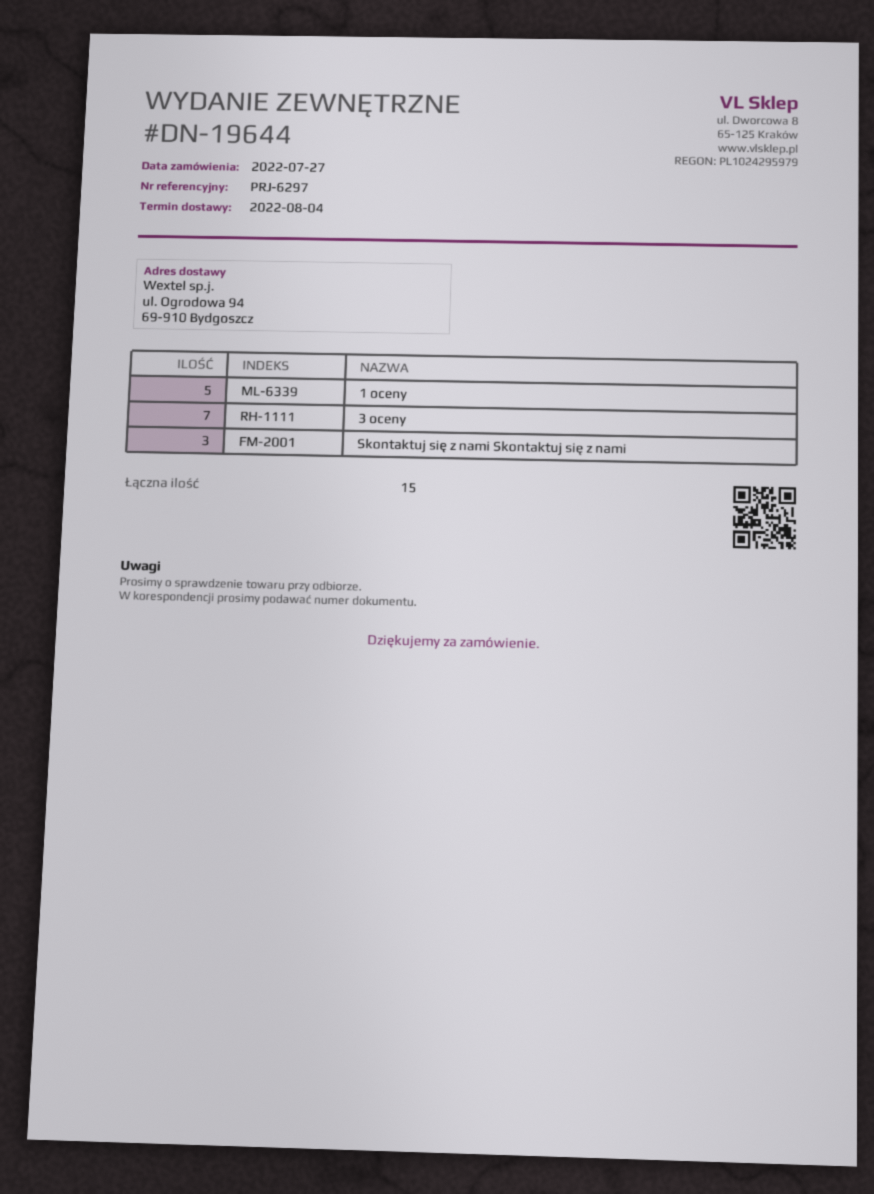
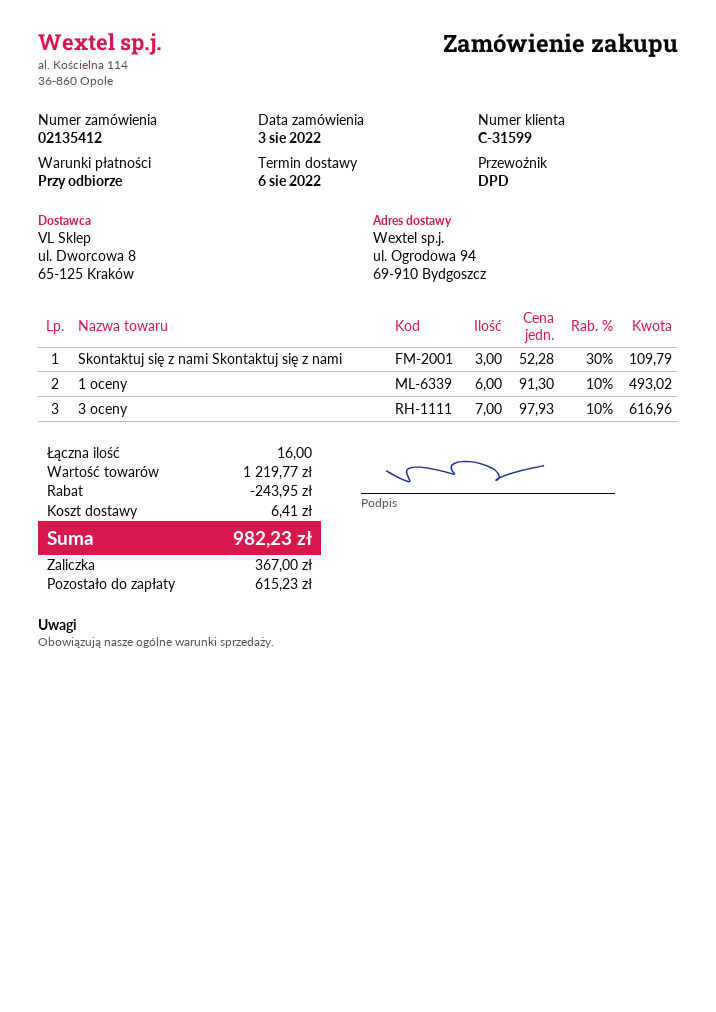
order date: 2022-07-27 -> 2022-08-03
delivery date: 2022-08-04 -> 2022-08-06
1 oceny: 5 -> 6
total quantity: 15 -> 16

